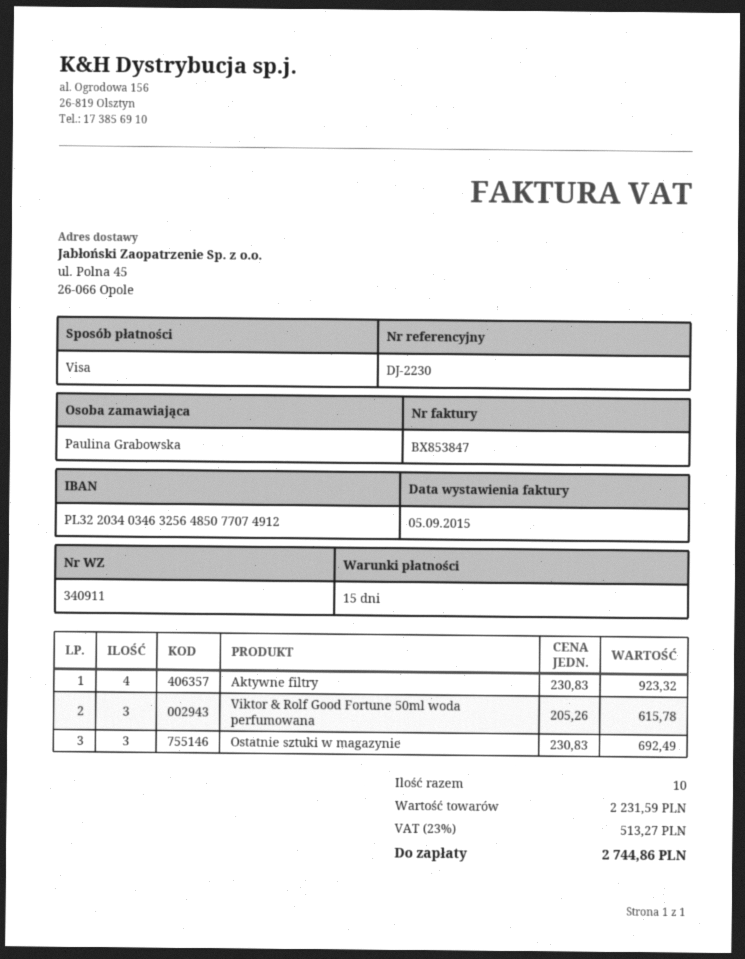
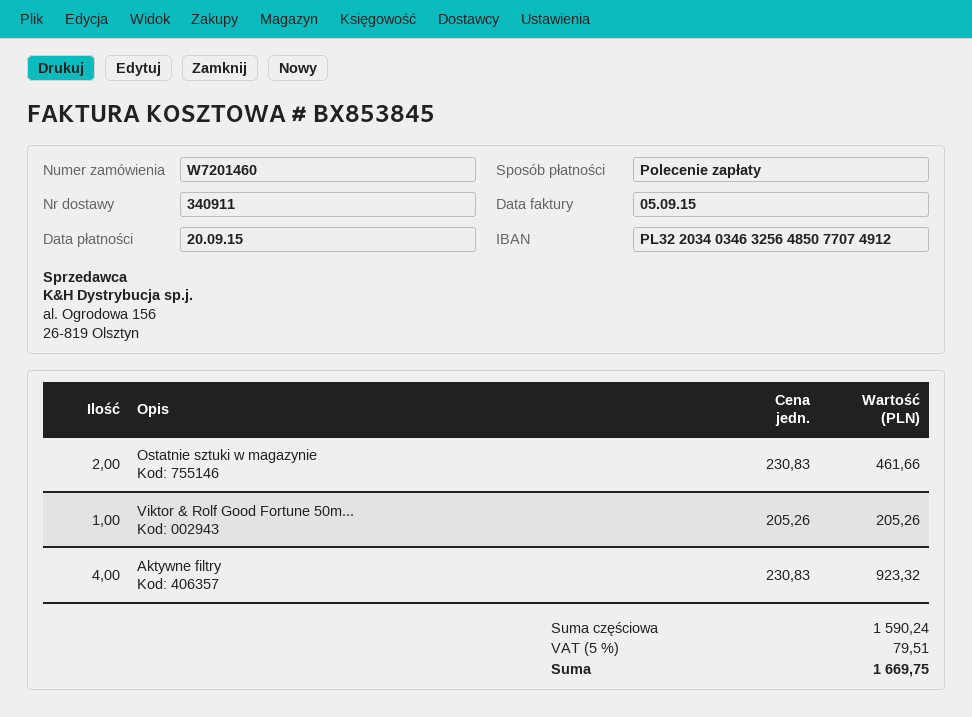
invoice number: BX853847 -> BX853845
payment method: Visa -> direct debit
Viktor & Rolf Good Fortune 50ml woda perfumowana: 3 x 205.26 = 615.78 -> 1 x 205.26 = 205.26
Ostatnie sztuki w magazynie: 3 x 230.83 = 692.49 -> 2 x 230.83 = 461.66
subtotal: 2231.59 -> 1590.24
tax: 23% = 513.27 -> 5% = 79.51
total: 2744.86 -> 1669.75

